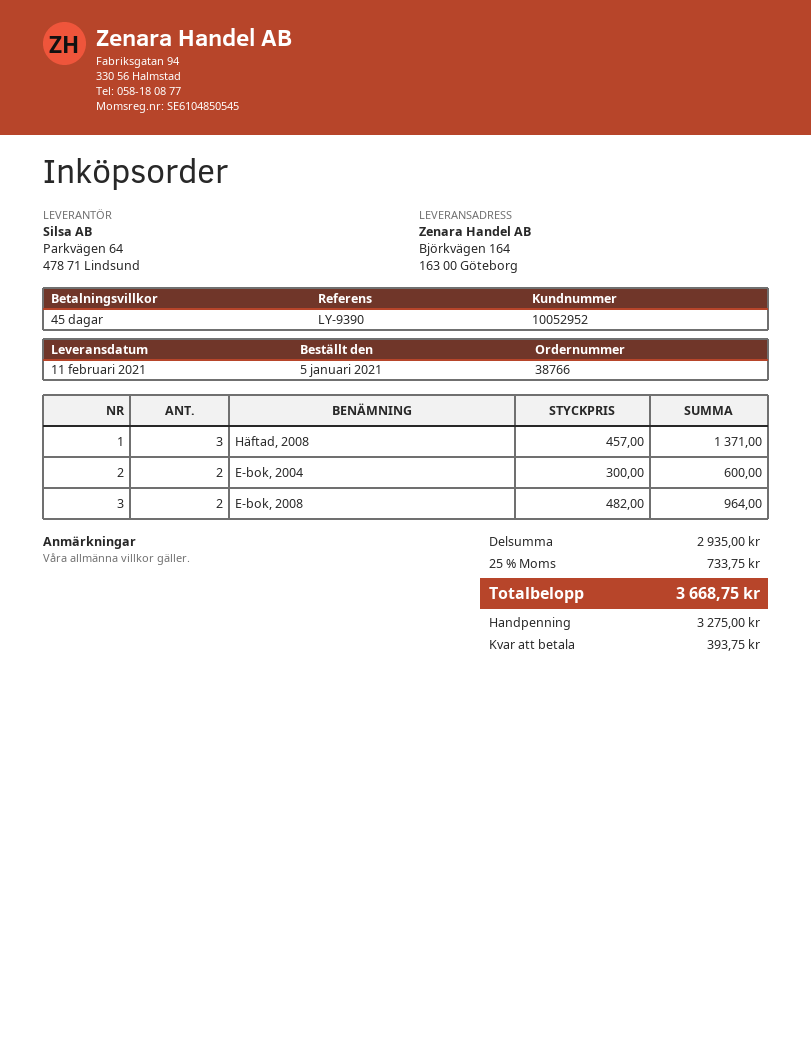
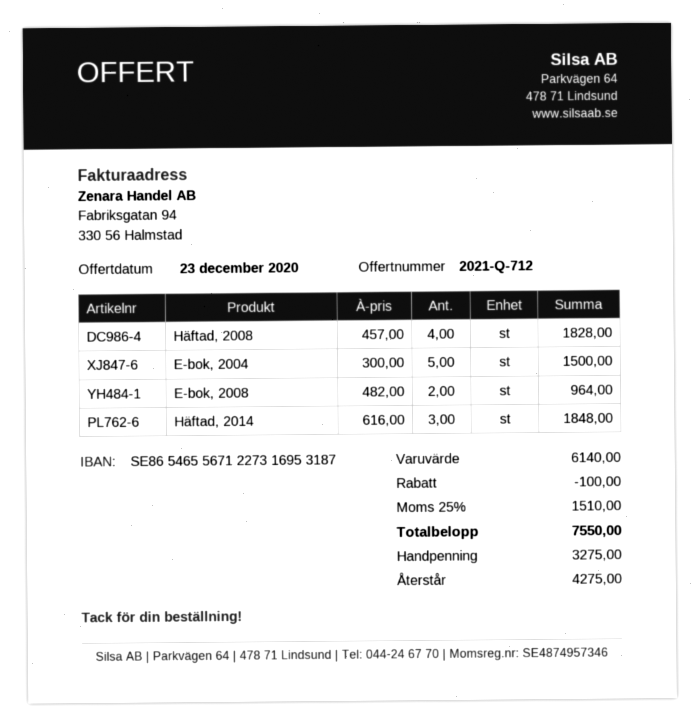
Häftad, 2008: 3 x 457.00 = 1371.00 -> 4 x 457.00 = 1828.00
E-bok, 2004: 2 x 300.00 = 600.00 -> 5 x 300.00 = 1500.00
Häftad, 2014: none -> 3 x 616.00 = 1848.00
subtotal: 2935.00 -> 6140.00
discount: none -> 100.00
tax: 25% = 733.75 -> 25% = 1510.00
total: 3668.75 -> 7550.00
balance: 393.75 -> 4275.00

